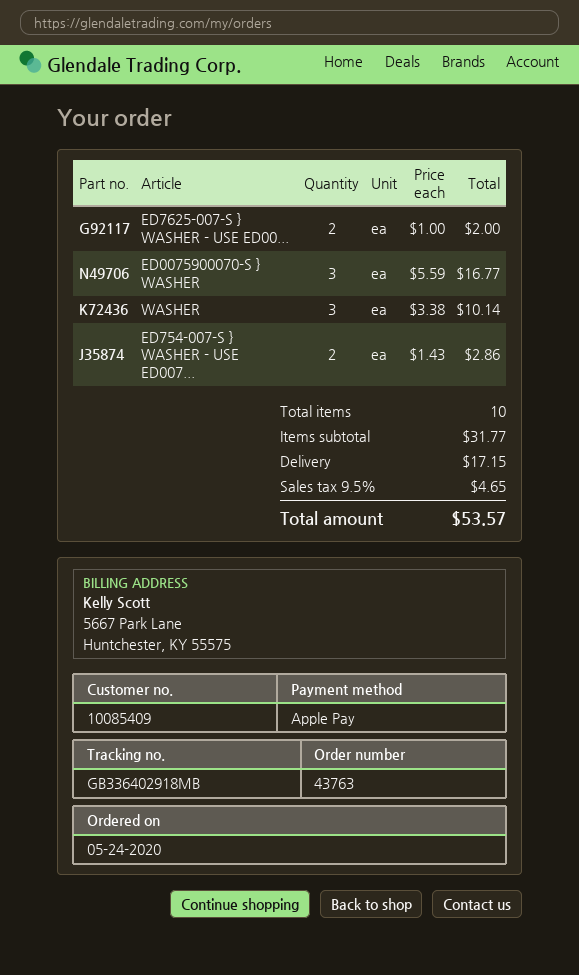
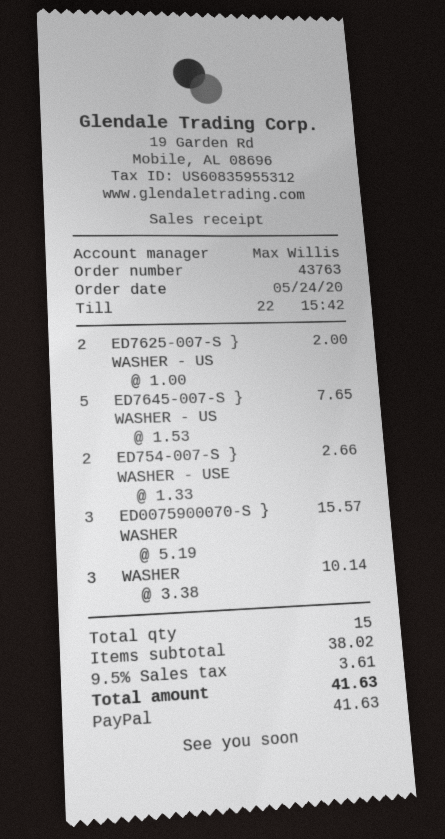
payment method: Apple Pay -> PayPal
ED0075900070-S } WASHER: 3 x 5.59 = 16.77 -> 3 x 5.19 = 15.57
ED754-007-S } WASHER - USE ED007...: 2 x 1.43 = 2.86 -> 2 x 1.33 = 2.66
ED7645-007-S } WASHER - US: none -> 5 x 1.53 = 7.65
total quantity: 10 -> 15
subtotal: 31.77 -> 38.02
shipping: 17.15 -> none
tax: 9.5% = 4.65 -> 9.5% = 3.61
total: 53.57 -> 41.63

